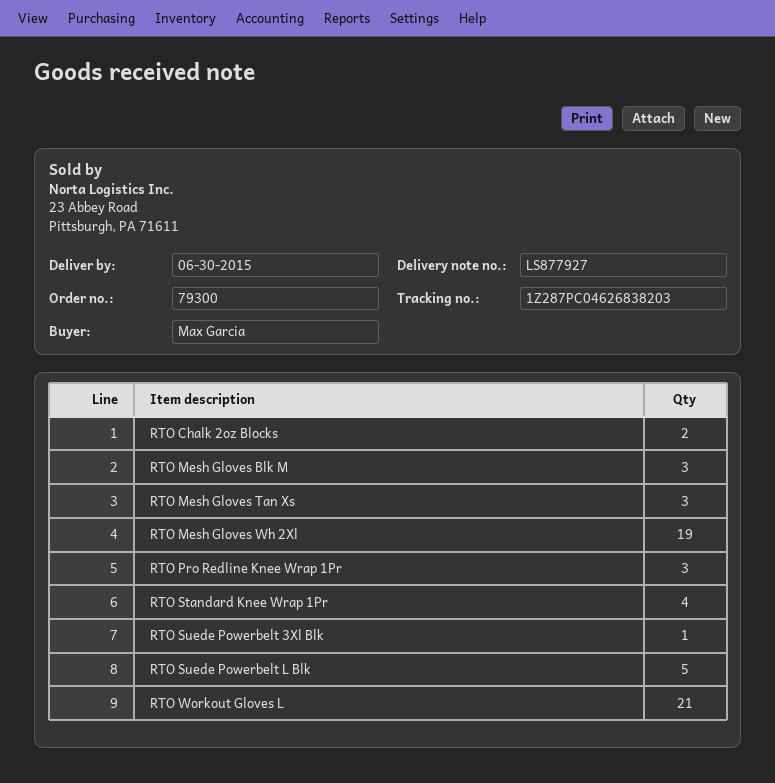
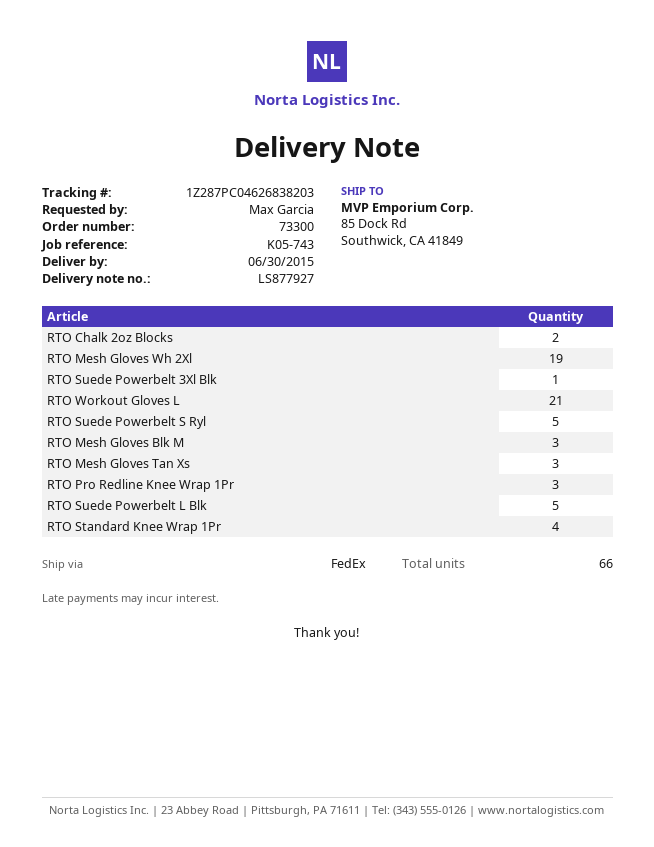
order number: 79300 -> 73300
RTO Suede Powerbelt S Ryl: none -> 5

